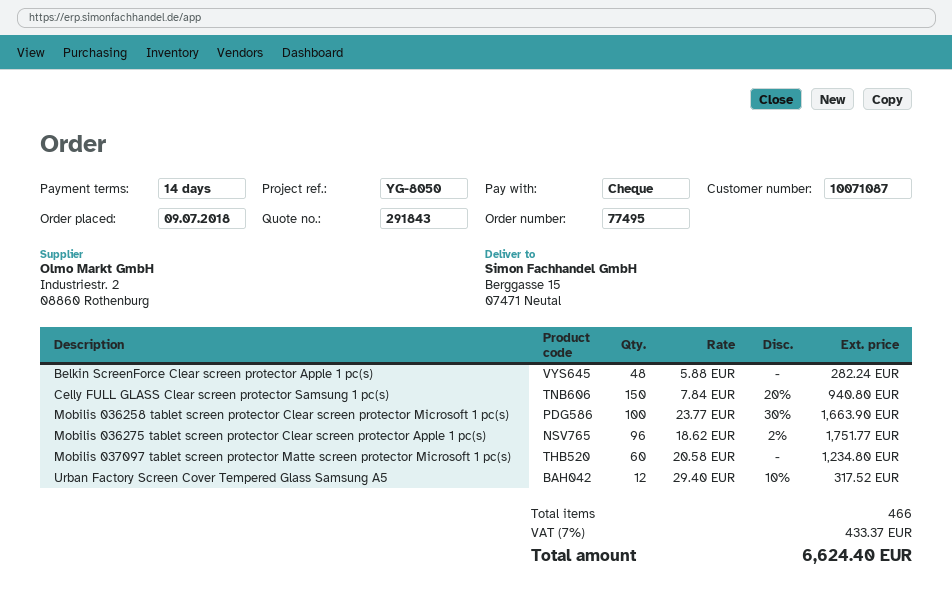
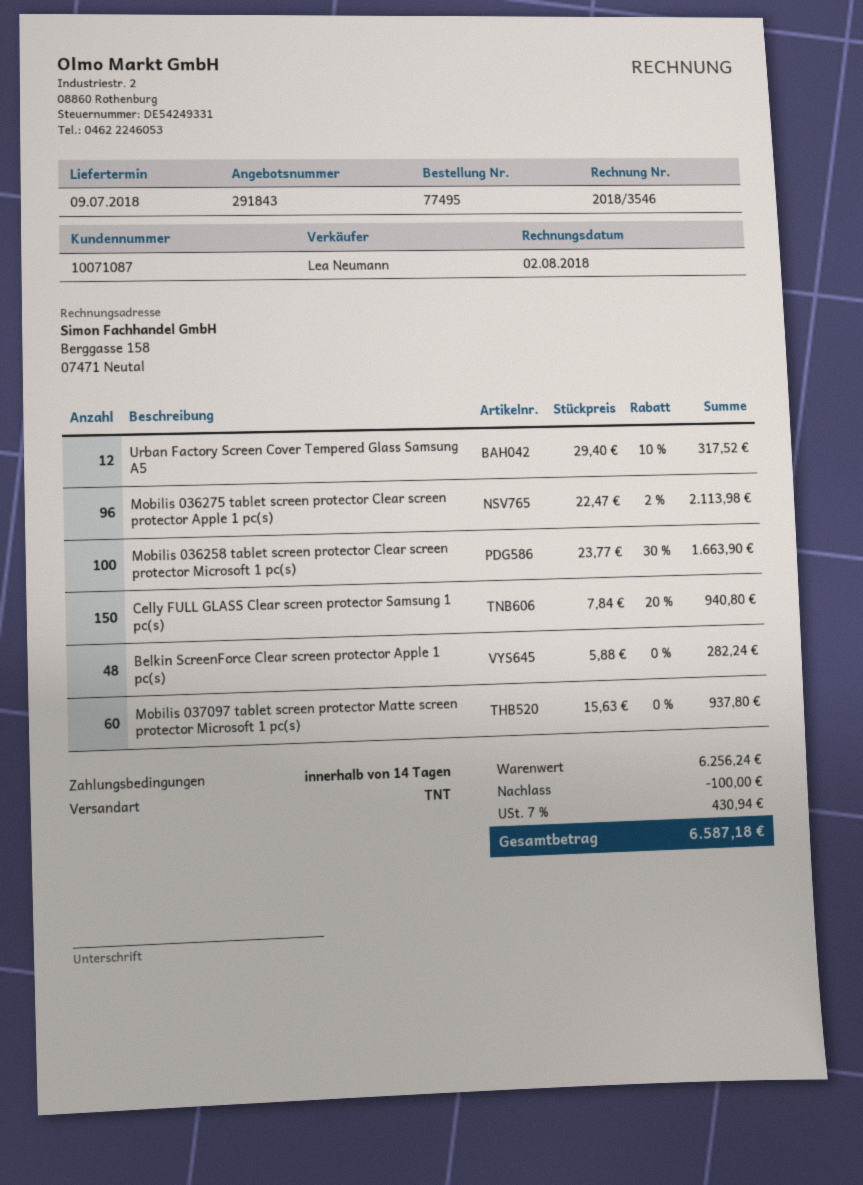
Mobilis 036275 tablet screen protector Clear screen protector Apple 1 pc(s): 96 x 18.62 - 2% = 1751.77 -> 96 x 22.47 - 2% = 2113.98
Mobilis 037097 tablet screen protector Matte screen protector Microsoft 1 pc(s): 60 x 20.58 = 1234.80 -> 60 x 15.63 = 937.80
discount: none -> 100.00
tax: 7% = 433.37 -> 7% = 430.94
total: 6624.40 -> 6587.18

